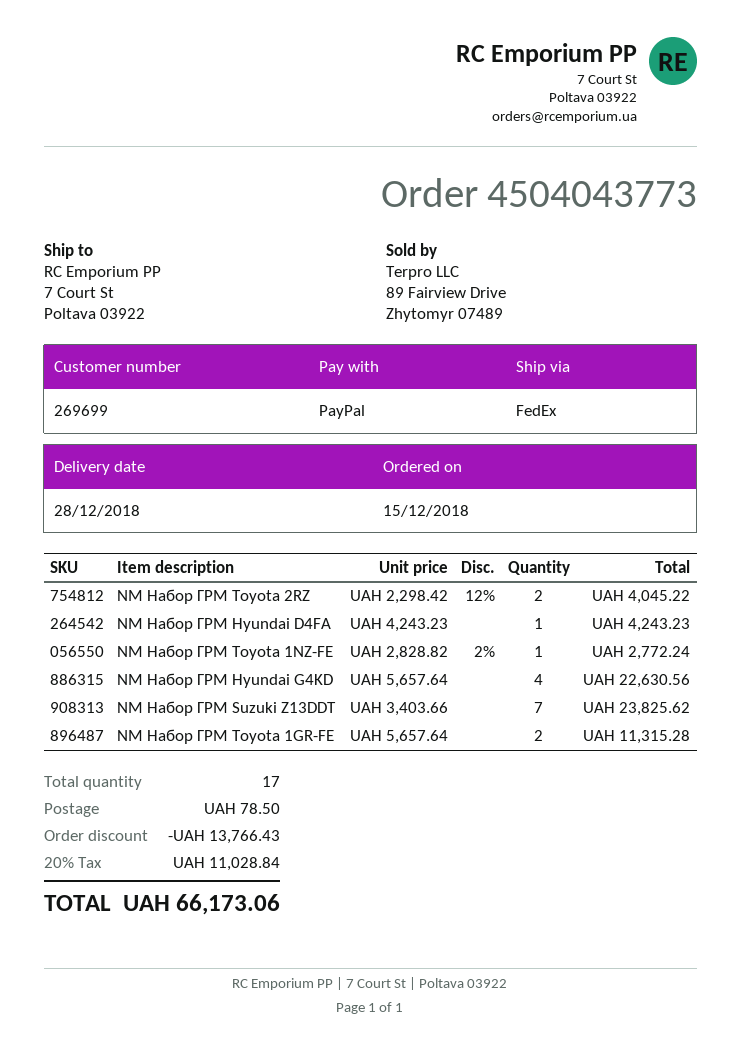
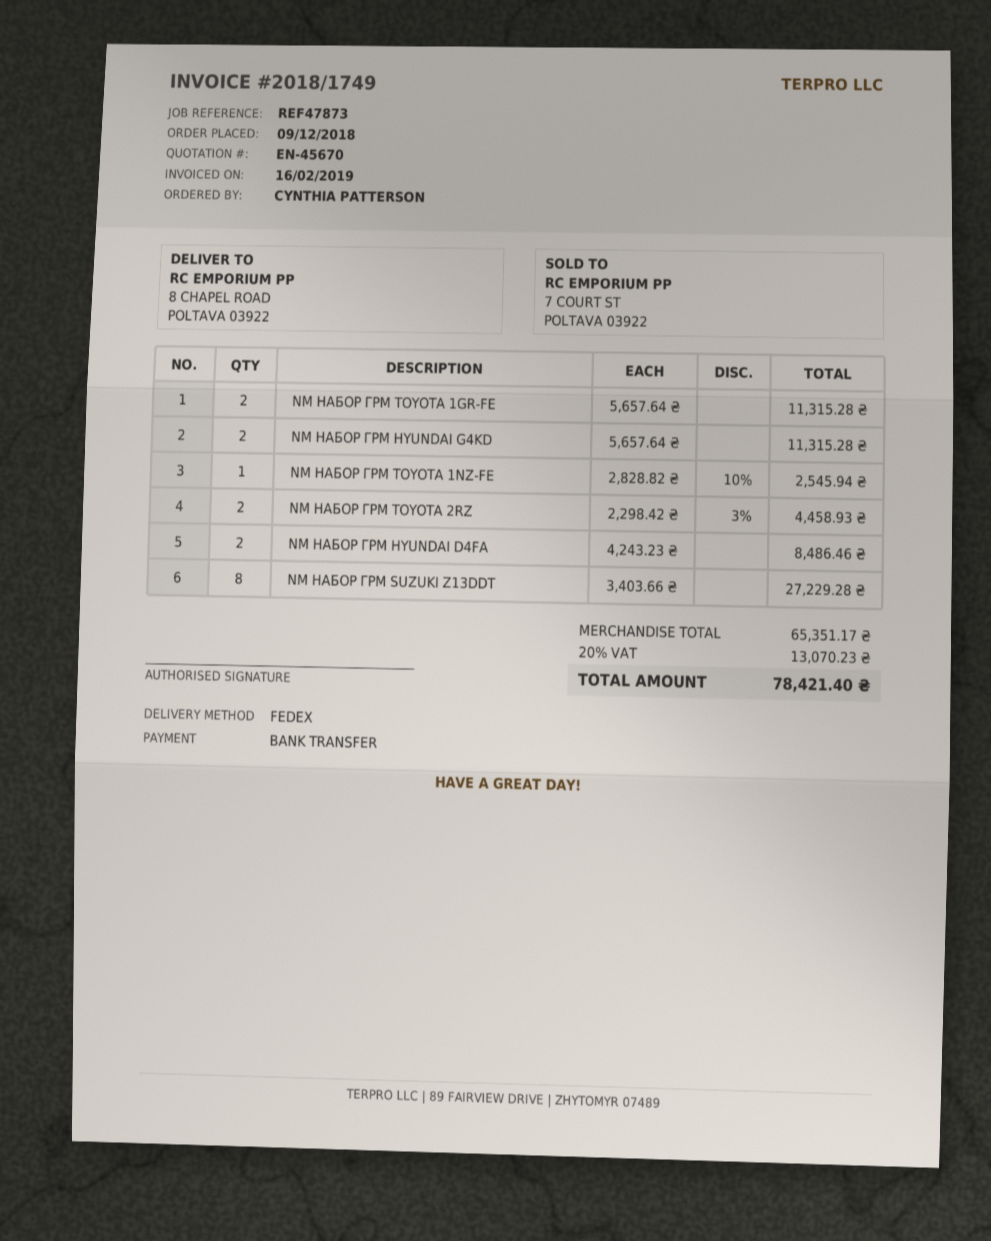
order date: 2018-12-15 -> 2018-12-09
payment method: PayPal -> bank transfer
ship to: 7 Court St, Poltava 03922 -> 8 CHAPEL ROAD, POLTAVA 03922
NM Набор ГРМ Toyota 2RZ: 2 x 2298.42 - 12% = 4045.22 -> 2 x 2298.42 - 3% = 4458.93
NM Набор ГРМ Hyundai D4FA: 1 x 4243.23 = 4243.23 -> 2 x 4243.23 = 8486.46
NM Набор ГРМ Toyota 1NZ-FE: 1 x 2828.82 - 2% = 2772.24 -> 1 x 2828.82 - 10% = 2545.94
NM Набор ГРМ Hyundai G4KD: 4 x 5657.64 = 22630.56 -> 2 x 5657.64 = 11315.28
NM Набор ГРМ Suzuki Z13DDT: 7 x 3403.66 = 23825.62 -> 8 x 3403.66 = 27229.28
discount: 13766.43 -> none
shipping: 78.50 -> none
tax: 20% = 11028.84 -> 20% = 13070.23
total: 66173.06 -> 78421.40

